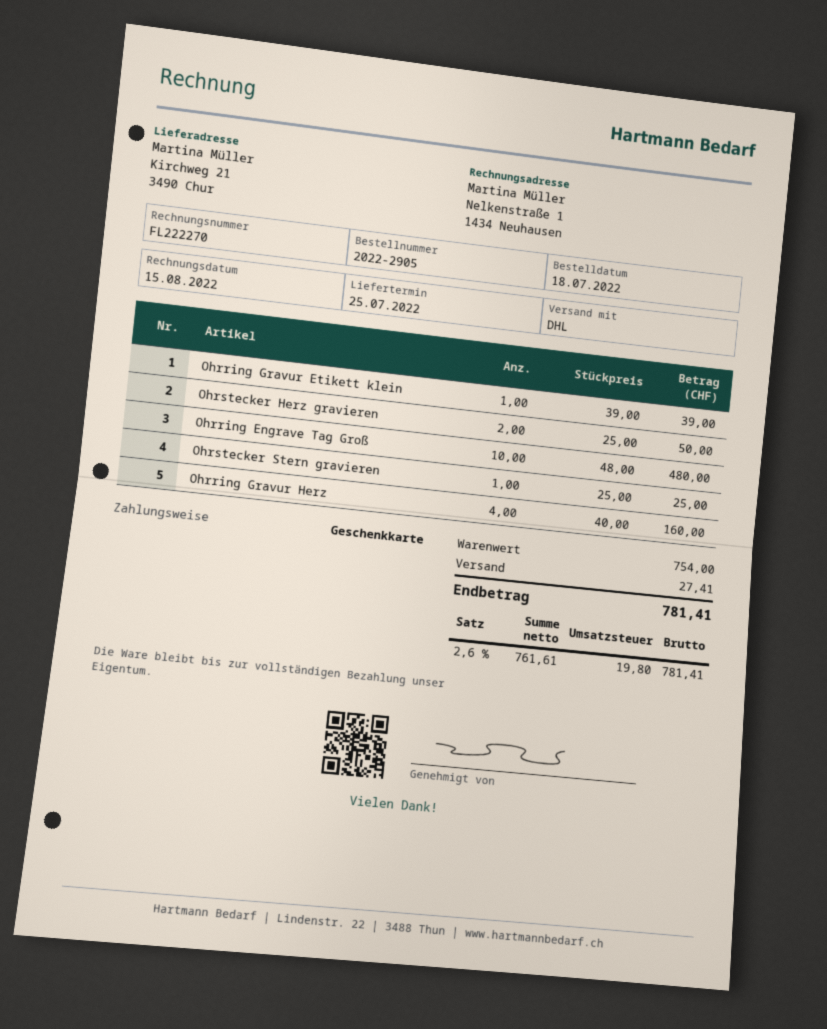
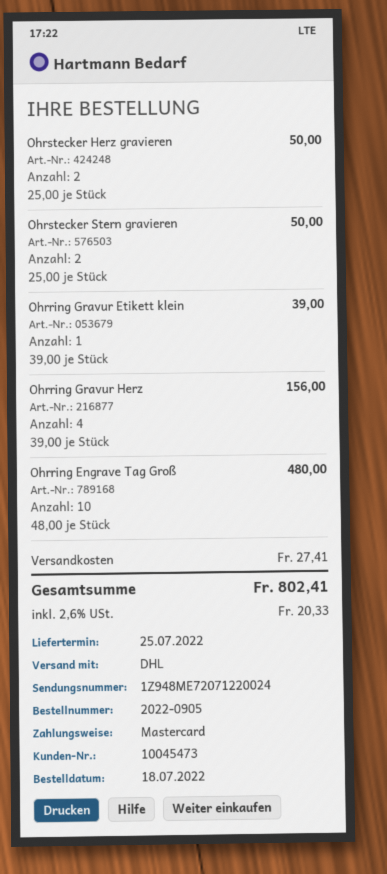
order number: 2022-2905 -> 2022-0905
payment method: gift card -> Mastercard
Ohrstecker Stern gravieren: 1 x 25.00 = 25.00 -> 2 x 25.00 = 50.00
Ohrring Gravur Herz: 4 x 40.00 = 160.00 -> 4 x 39.00 = 156.00
tax: 2.6% = 19.80 -> 2.6% = 20.33
total: 781.41 -> 802.41

